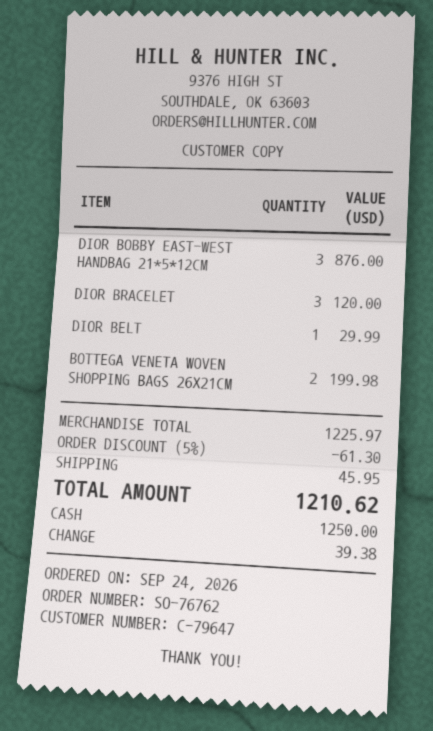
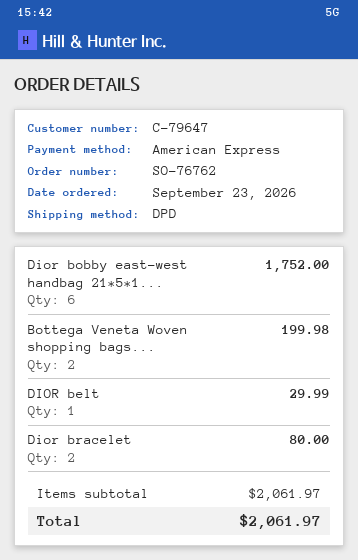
order date: 2026-09-24 -> 2026-09-23
payment method: cash -> American Express
DIOR BOBBY EAST-WEST HANDBAG 21*5*12CM: 3 for 876.00 -> 6 for 1752.00
DIOR BRACELET: 3 for 120.00 -> 2 for 80.00
subtotal: 1225.97 -> 2061.97
discount: 5% = 61.30 -> none
shipping: 45.95 -> none
total: 1210.62 -> 2061.97

